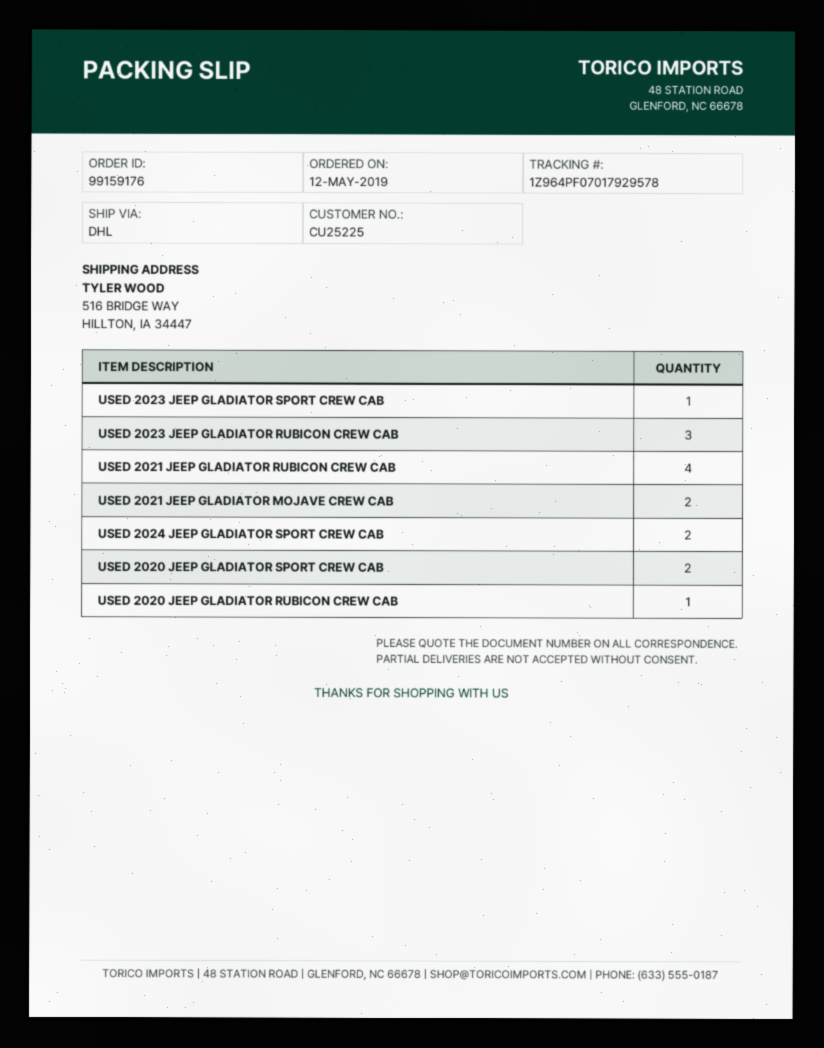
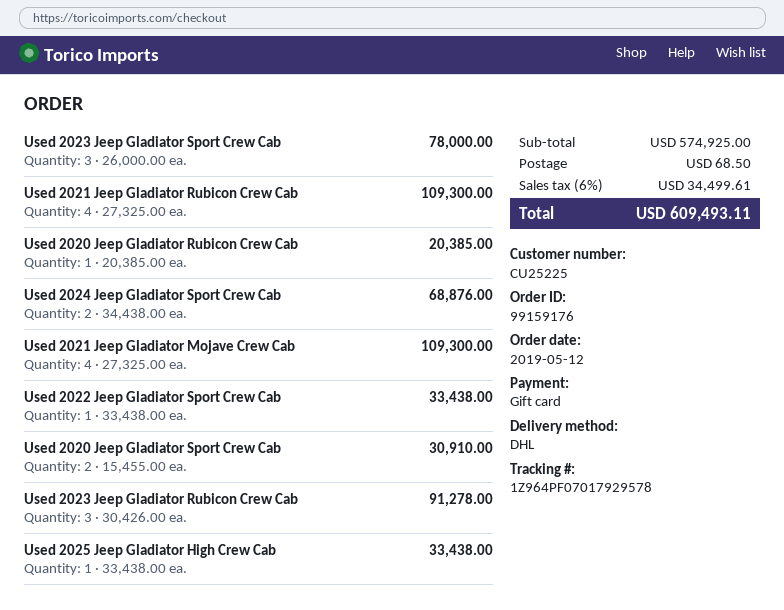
USED 2023 JEEP GLADIATOR SPORT CREW CAB: 1 -> 3
USED 2021 JEEP GLADIATOR MOJAVE CREW CAB: 2 -> 4
Used 2022 Jeep Gladiator Sport Crew Cab: none -> 1
Used 2025 Jeep Gladiator High Crew Cab: none -> 1

